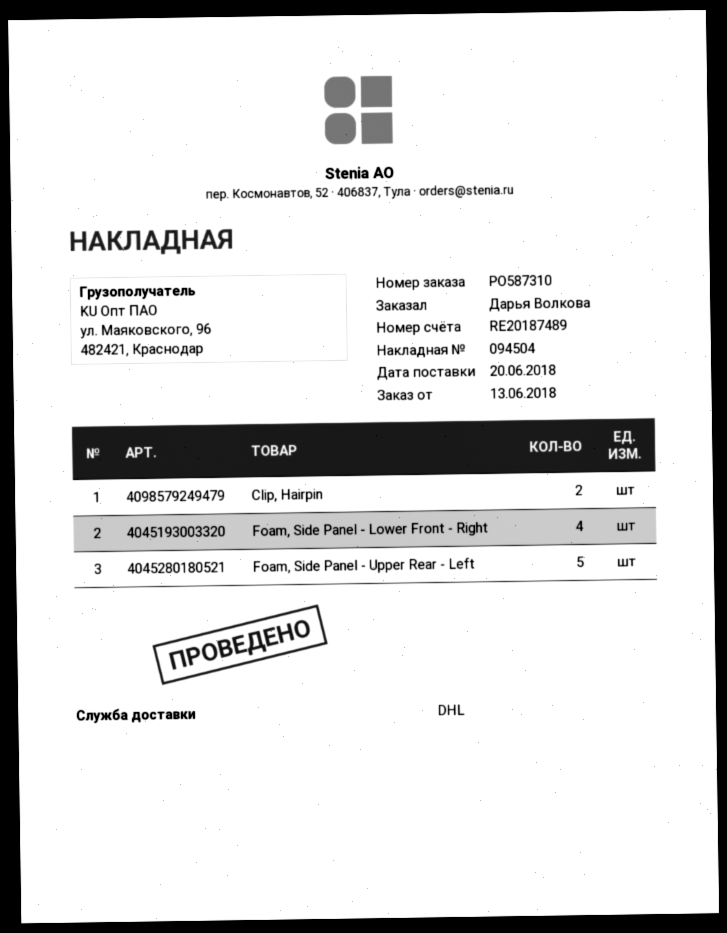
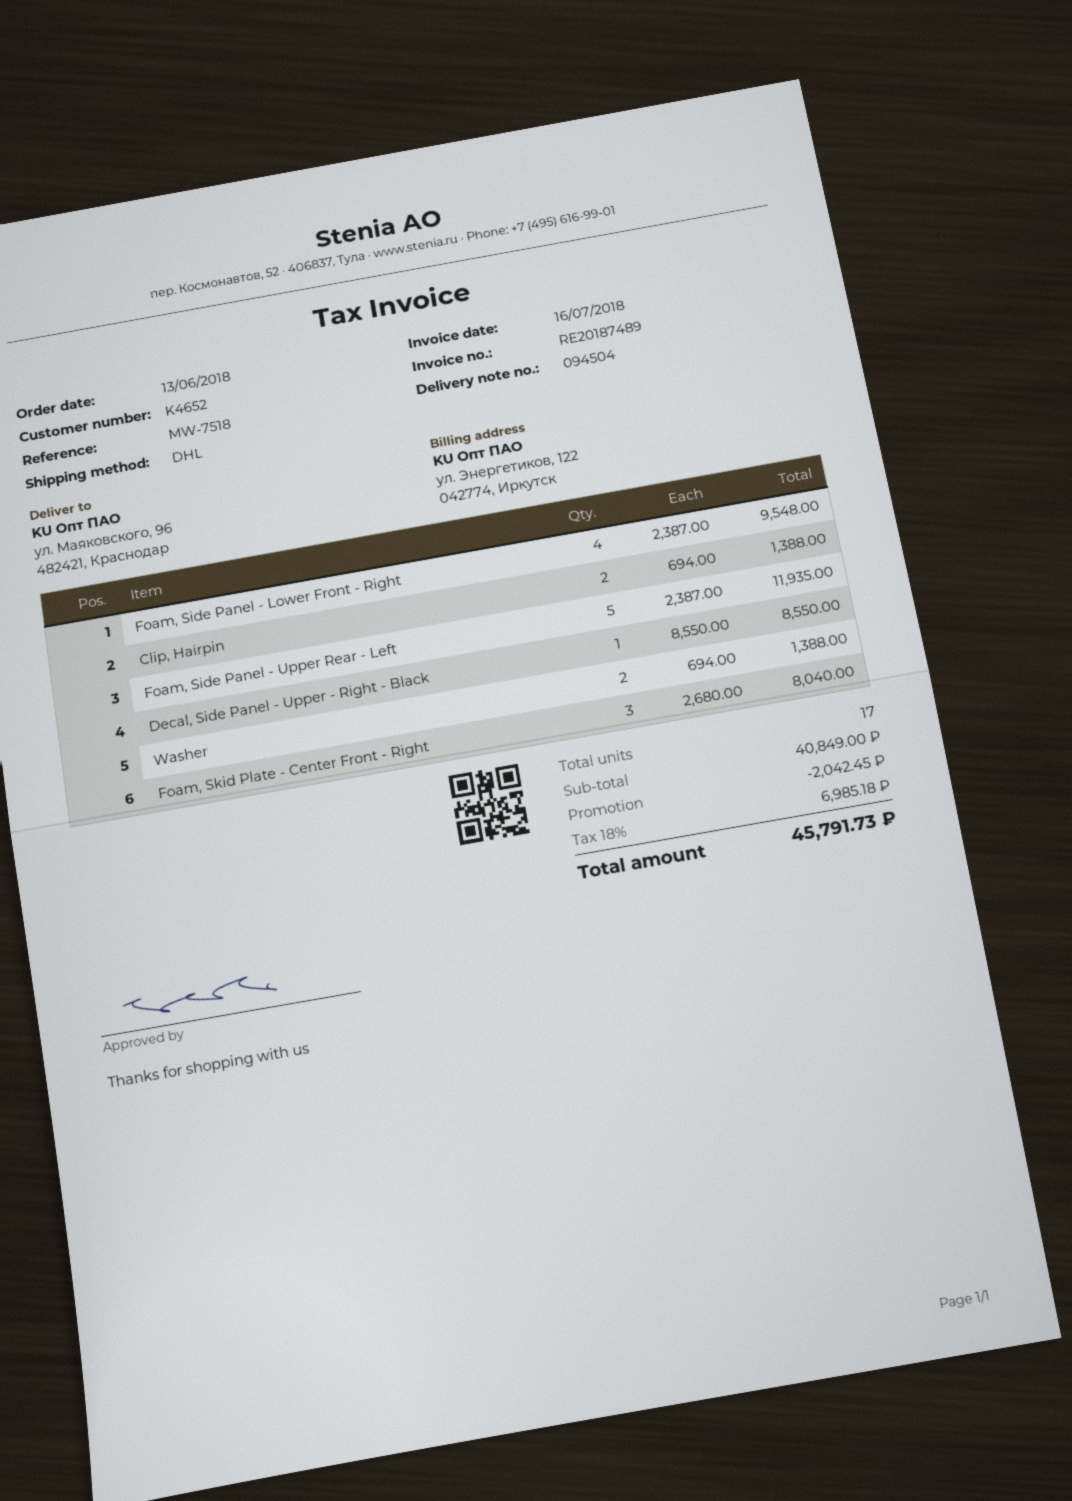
Decal, Side Panel - Upper - Right - Black: none -> 1
Washer: none -> 2
Foam, Skid Plate - Center Front - Right: none -> 3

